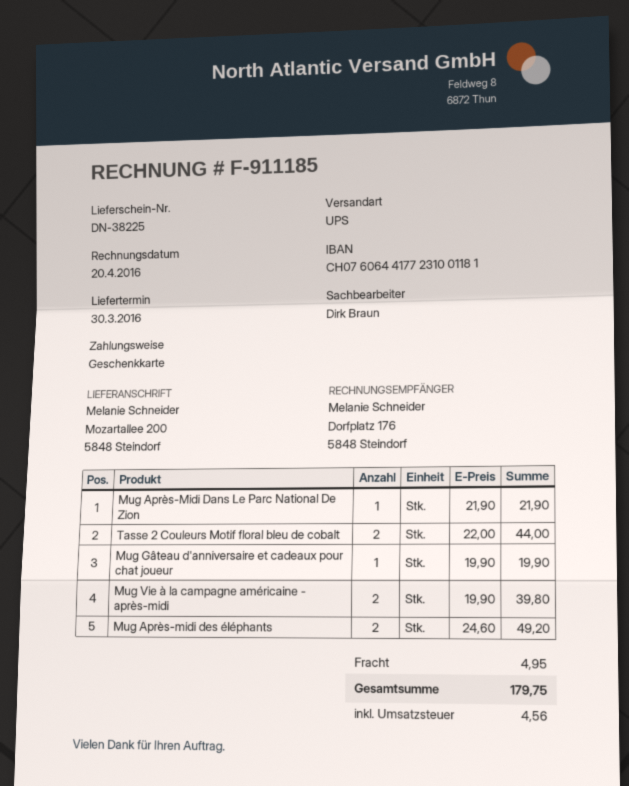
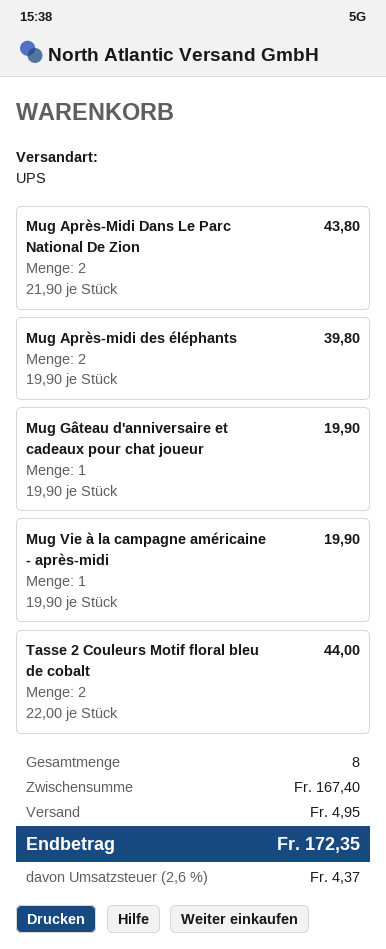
Mug Après-Midi Dans Le Parc National De Zion: 1 x 21.90 = 21.90 -> 2 x 21.90 = 43.80
Mug Vie à la campagne américaine - après-midi: 2 x 19.90 = 39.80 -> 1 x 19.90 = 19.90
Mug Après-midi des éléphants: 2 x 24.60 = 49.20 -> 2 x 19.90 = 39.80
tax: 4.56 -> 4.37
total: 179.75 -> 172.35

